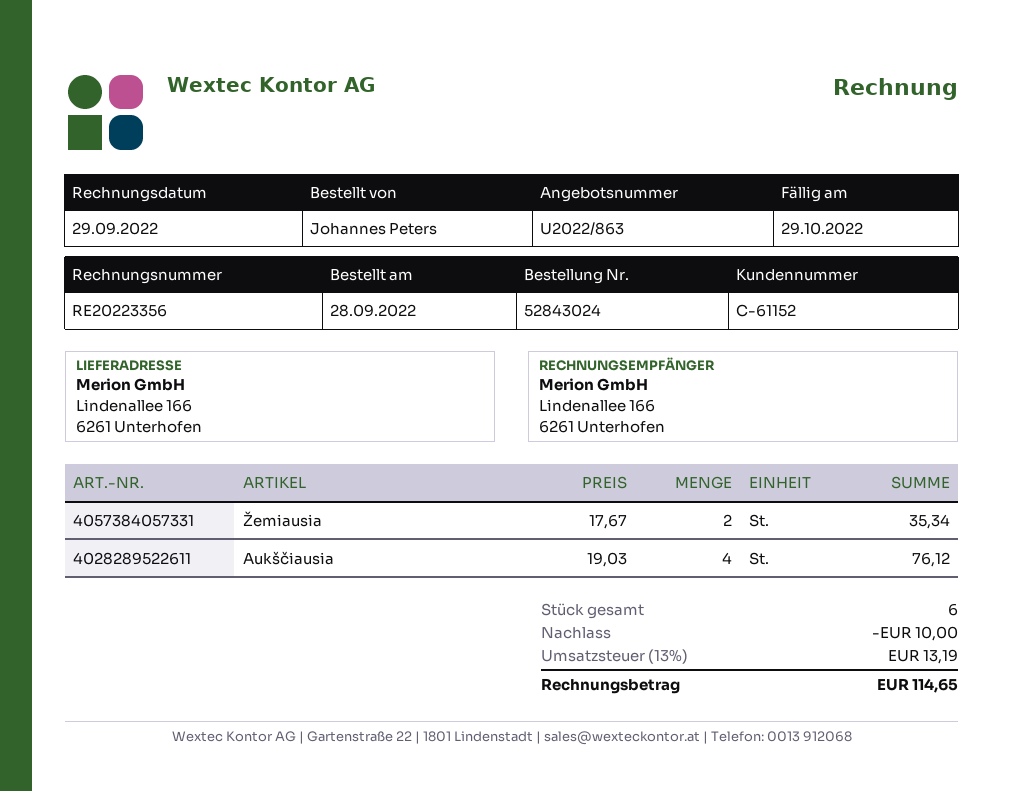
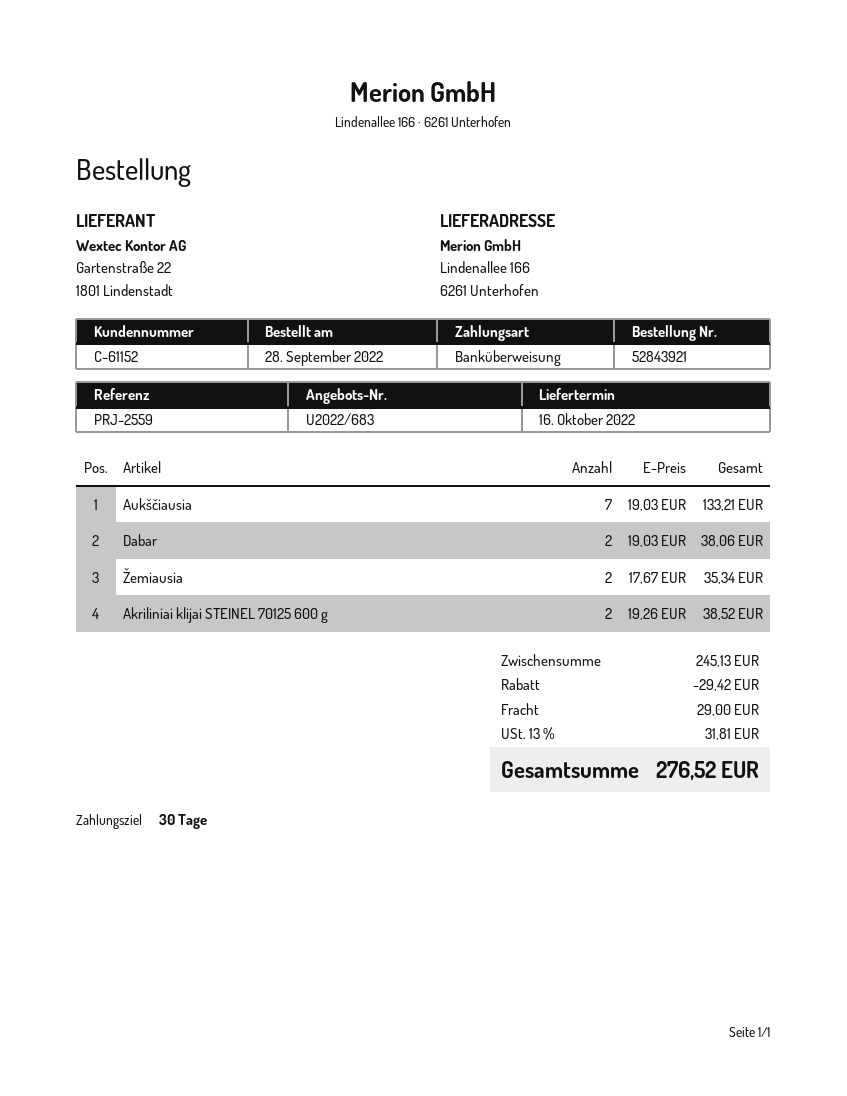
quote number: U2022/863 -> U2022/683
order number: 52843024 -> 52843921
Aukščiausia: 4 x 19.03 = 76.12 -> 7 x 19.03 = 133.21
Dabar: none -> 2 x 19.03 = 38.06
Akriliniai klijai STEINEL 70125 600 g: none -> 2 x 19.26 = 38.52
discount: 10.00 -> 29.42
shipping: none -> 29.00
tax: 13% = 13.19 -> 13% = 31.81
total: 114.65 -> 276.52

